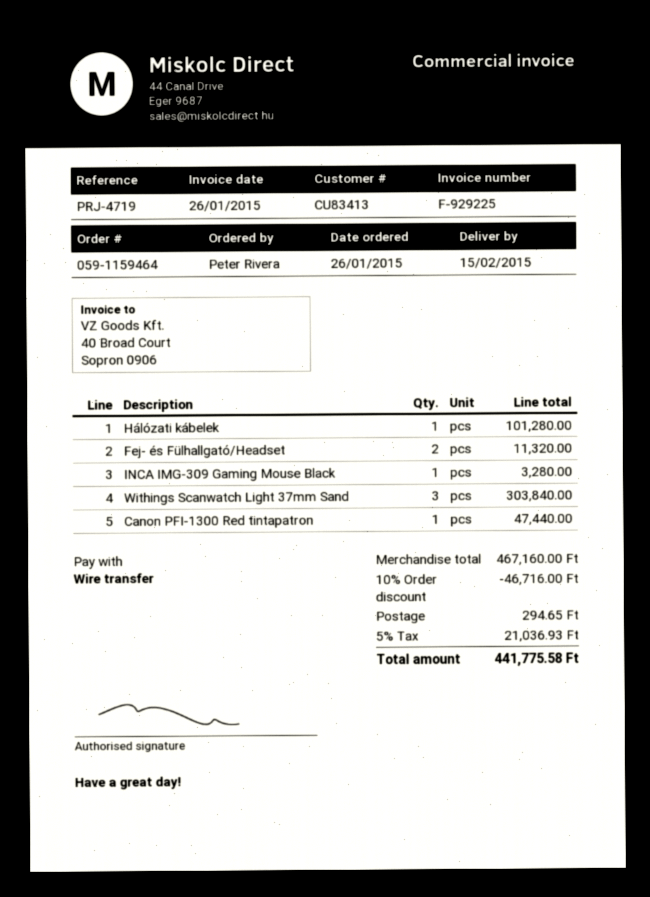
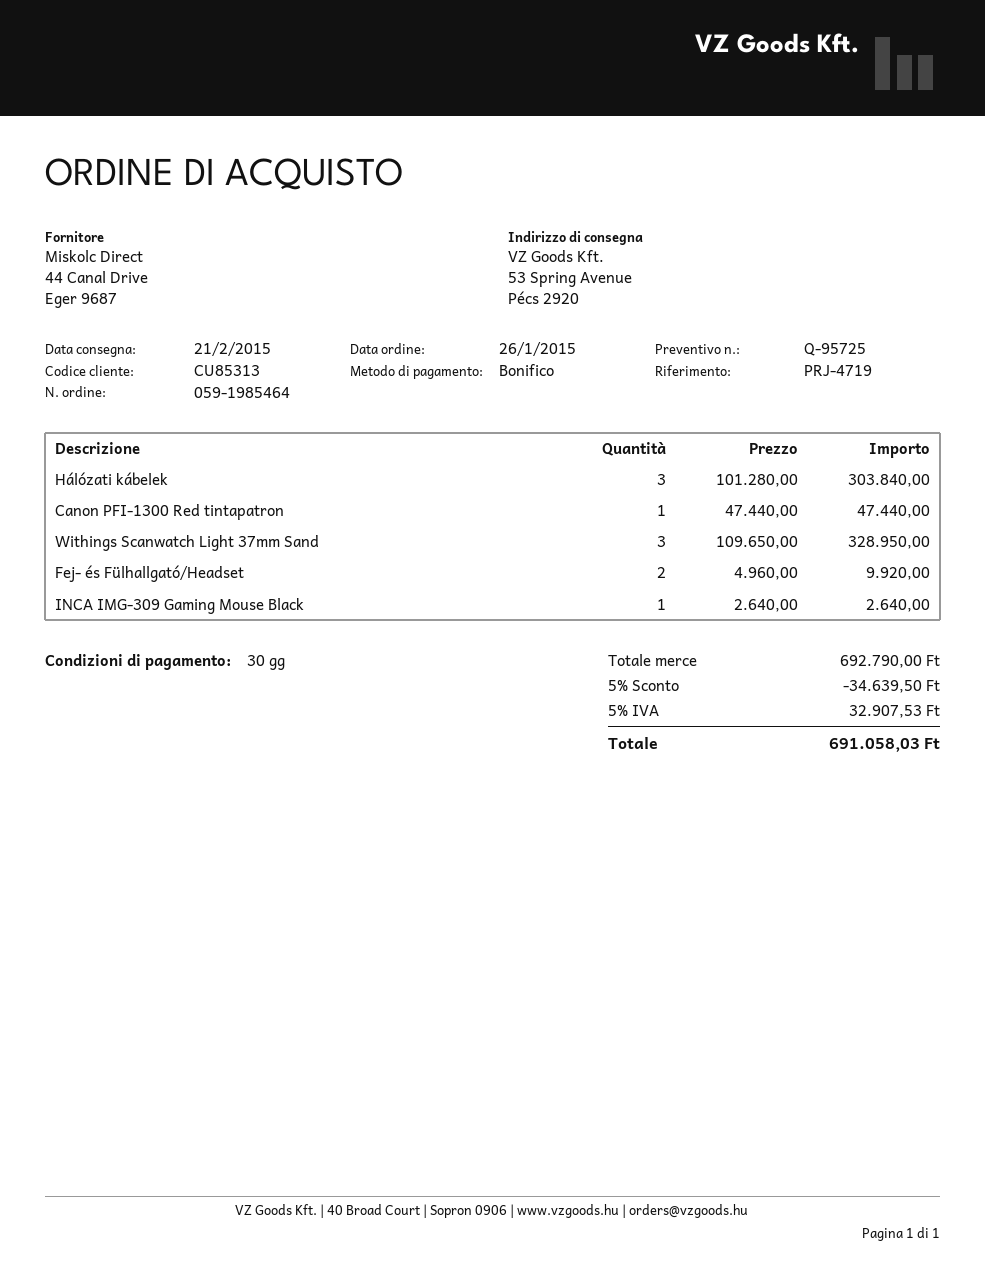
order number: 059-1159464 -> 059-1985464
delivery date: 2015-02-15 -> 2015-02-21
customer number: CU83413 -> CU85313
Hálózati kábelek: 1 for 101280.00 -> 3 for 303840.00
Fej- és Fülhallgató/Headset: 2 for 11320.00 -> 2 for 9920.00
INCA IMG-309 Gaming Mouse Black: 1 for 3280.00 -> 1 for 2640.00
Withings Scanwatch Light 37mm Sand: 3 for 303840.00 -> 3 for 328950.00
subtotal: 467160.00 -> 692790.00
discount: 10% = 46716.00 -> 5% = 34639.50
shipping: 294.65 -> none
tax: 5% = 21036.93 -> 5% = 32907.53
total: 441775.58 -> 691058.03

